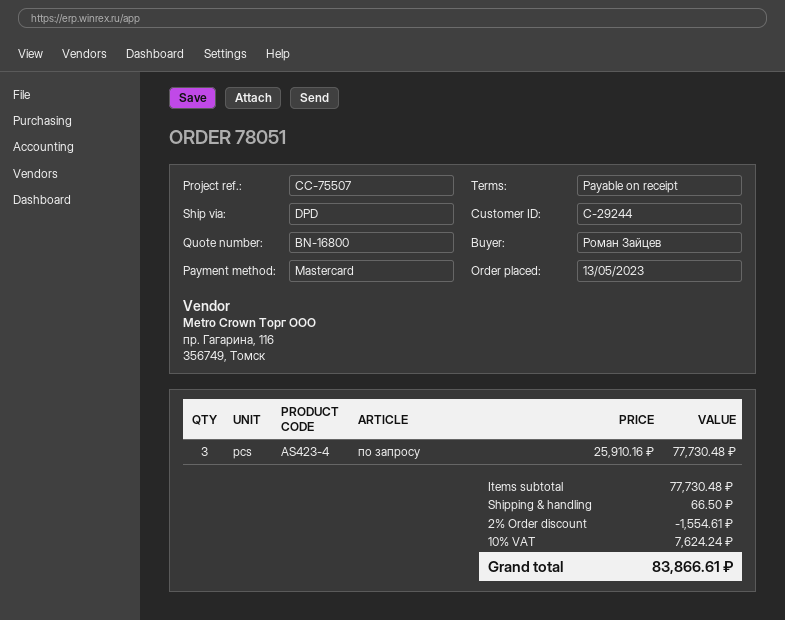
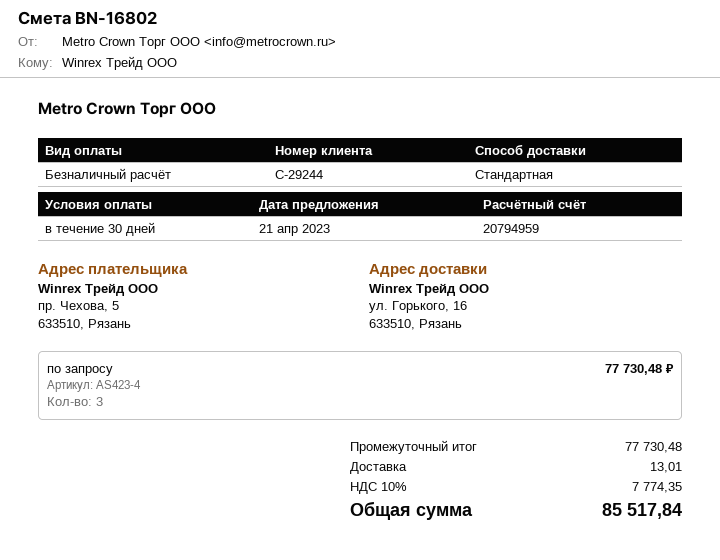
quote number: BN-16800 -> BN-16802
payment terms: on receipt -> 30 days
payment method: Mastercard -> bank transfer
shipping method: DPD -> standard
discount: 2% = 1554.61 -> none
shipping: 66.50 -> 13.01
tax: 10% = 7624.24 -> 10% = 7774.35
total: 83866.61 -> 85517.84

